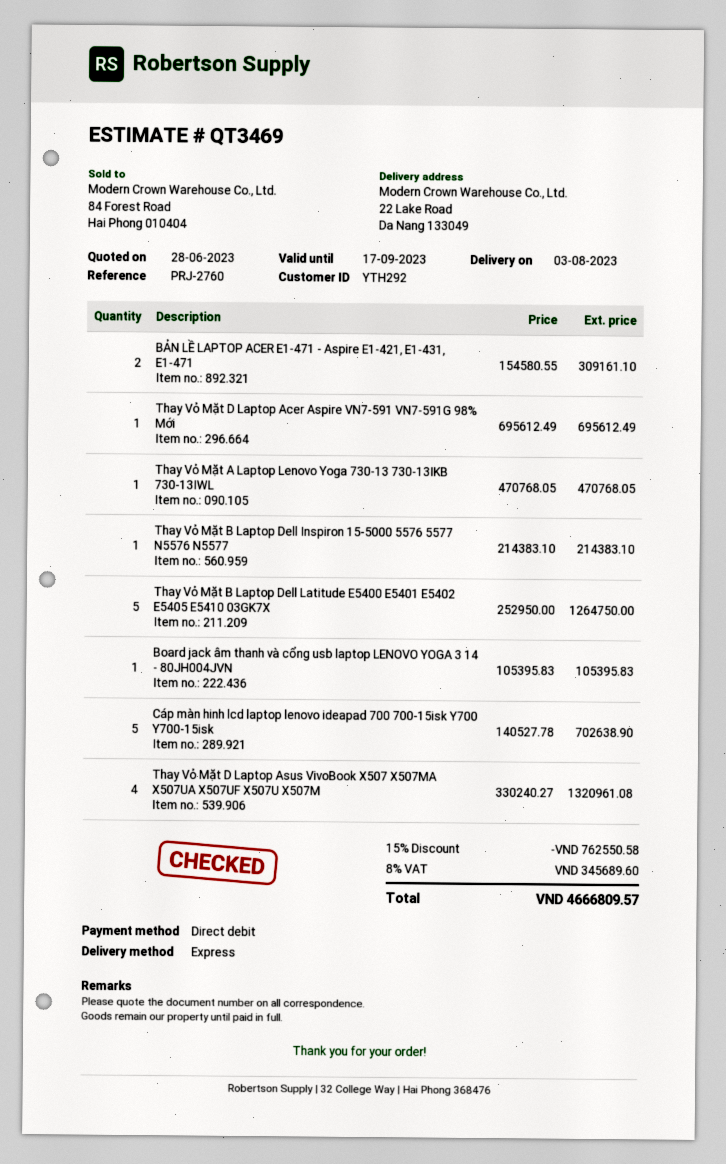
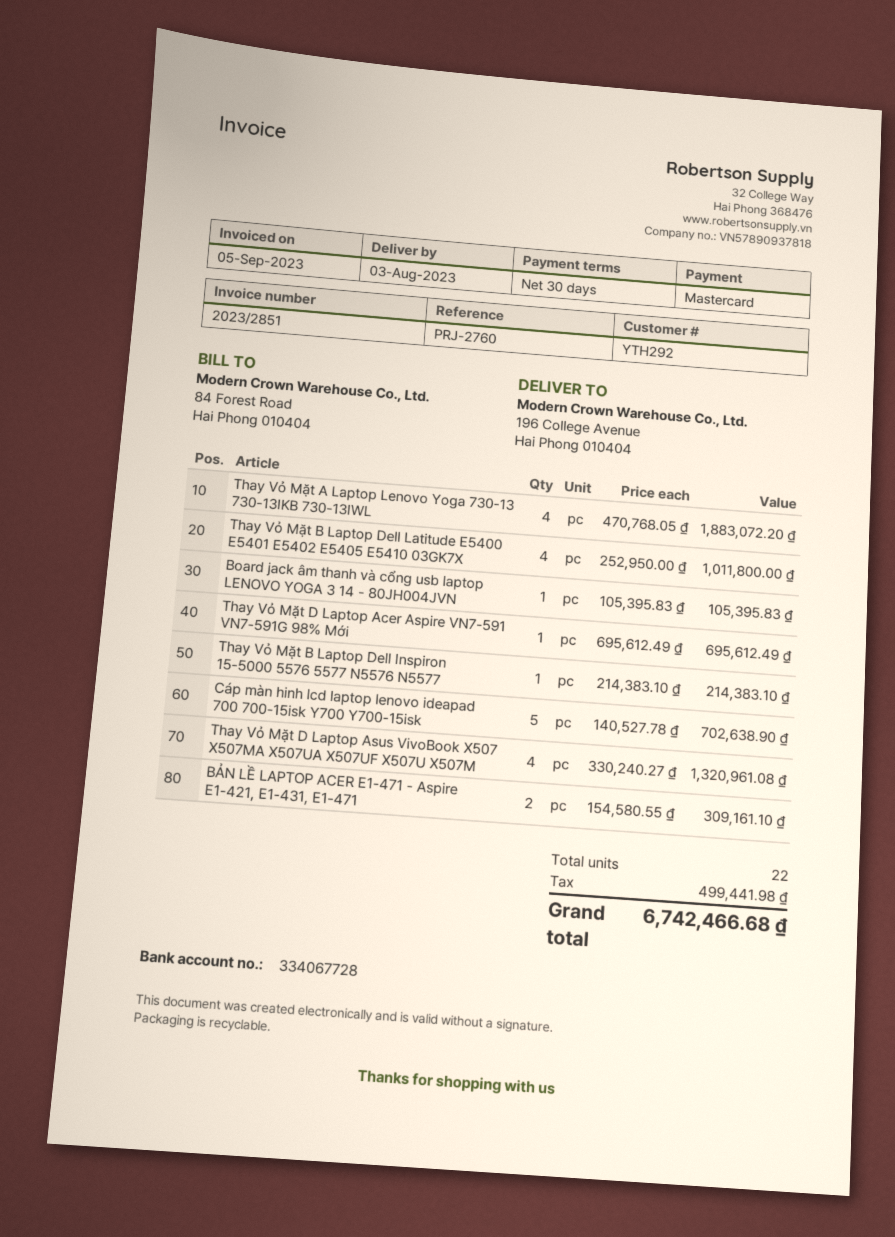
payment method: direct debit -> Mastercard
ship to: 22 Lake Road, Da Nang 133049 -> 196 College Avenue, Hai Phong 010404
Thay Vỏ Mặt A Laptop Lenovo Yoga 730-13 730-13IKB 730-13IWL: 1 x 470768.05 = 470768.05 -> 4 x 470768.05 = 1883072.20
Thay Vỏ Mặt B Laptop Dell Latitude E5400 E5401 E5402 E5405 E5410 03GK7X: 5 x 252950.00 = 1264750.00 -> 4 x 252950.00 = 1011800.00
discount: 15% = 762550.58 -> none
tax: 345689.60 -> 499441.98
total: 4666809.57 -> 6742466.68

